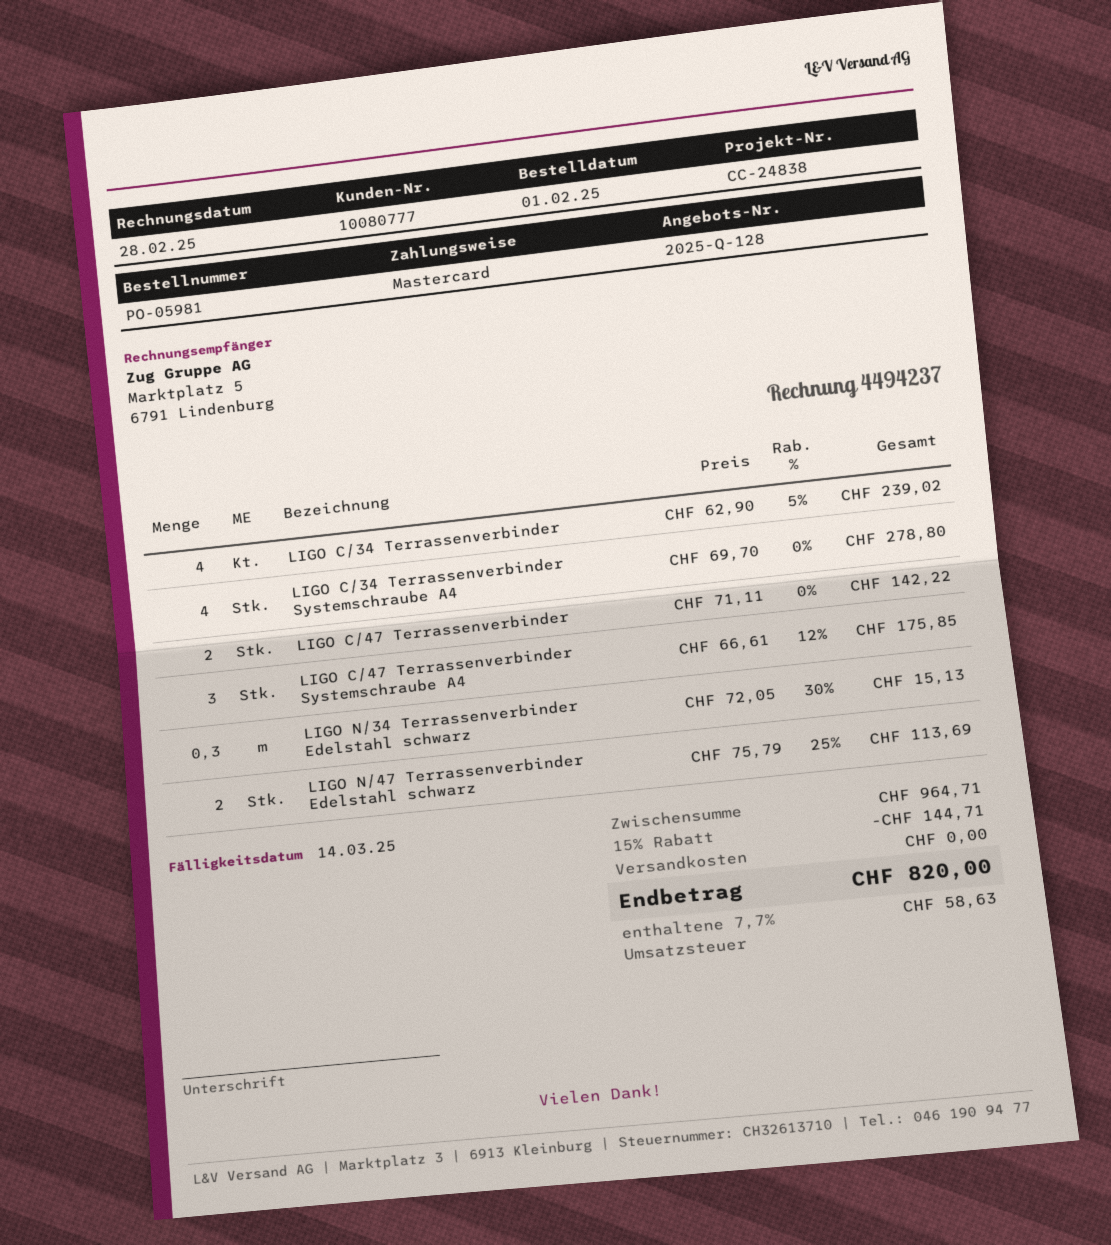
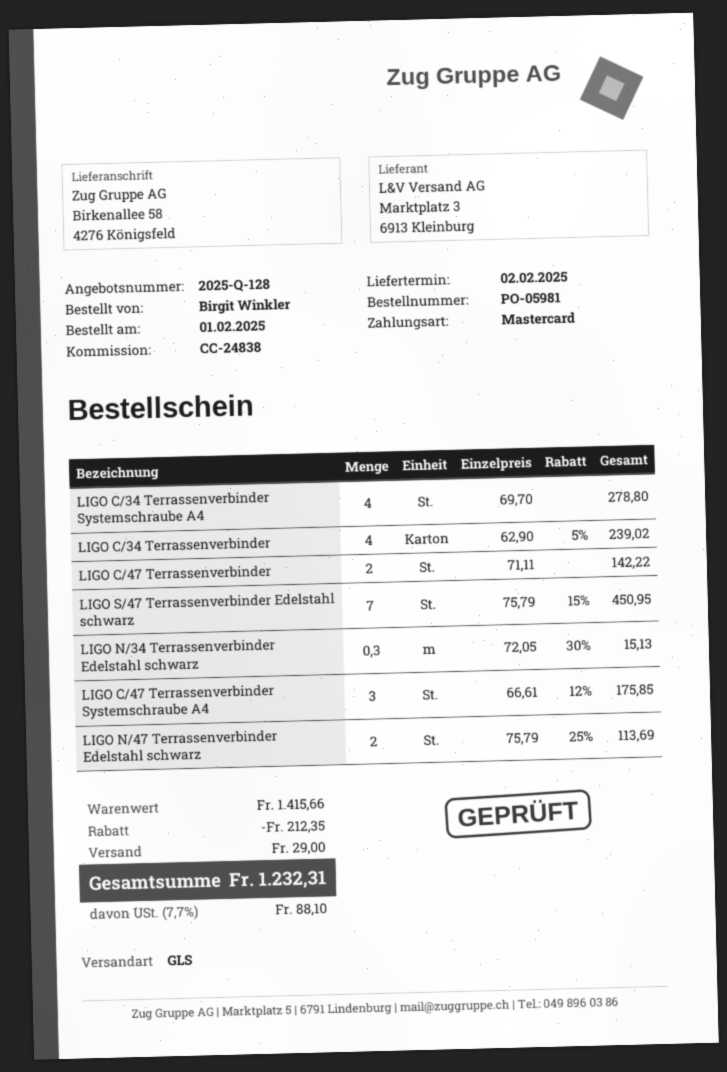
LIGO S/47 Terrassenverbinder Edelstahl schwarz: none -> 7 x 75.79 - 15% = 450.95
subtotal: 964.71 -> 1415.66
discount: 144.71 -> 212.35
shipping: 0.00 -> 29.00
tax: 7.7% = 58.63 -> 7.7% = 88.10
total: 820.00 -> 1232.31

